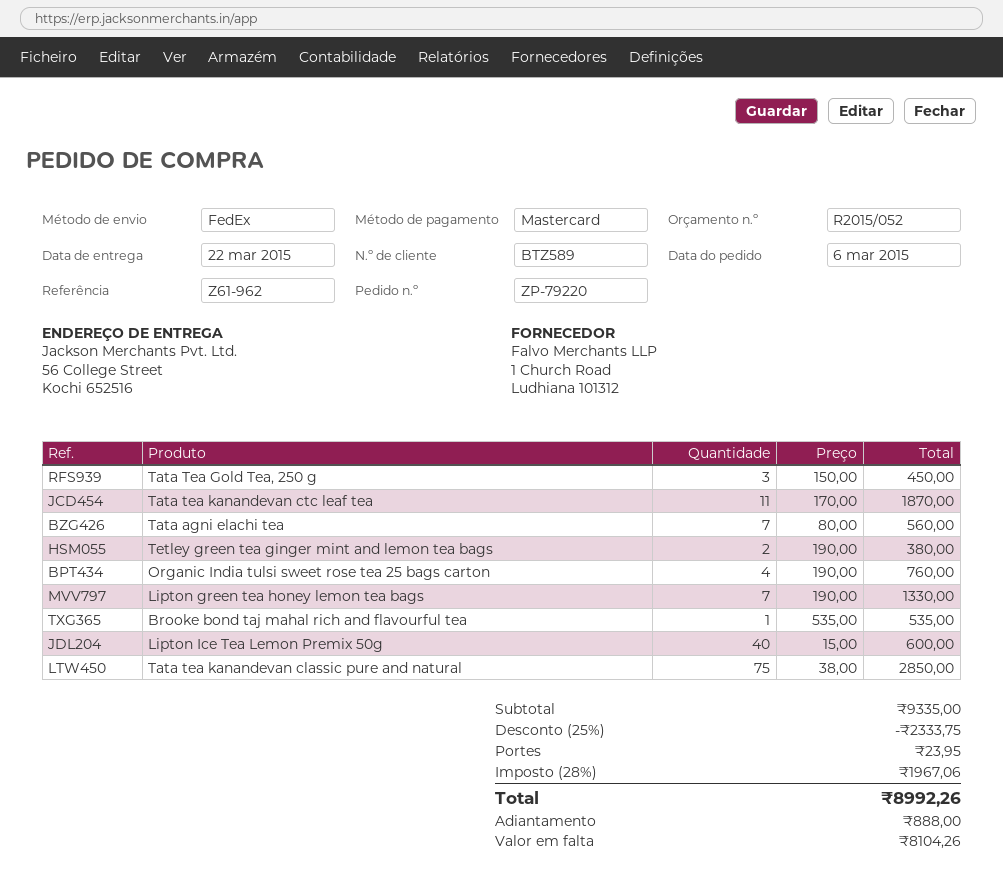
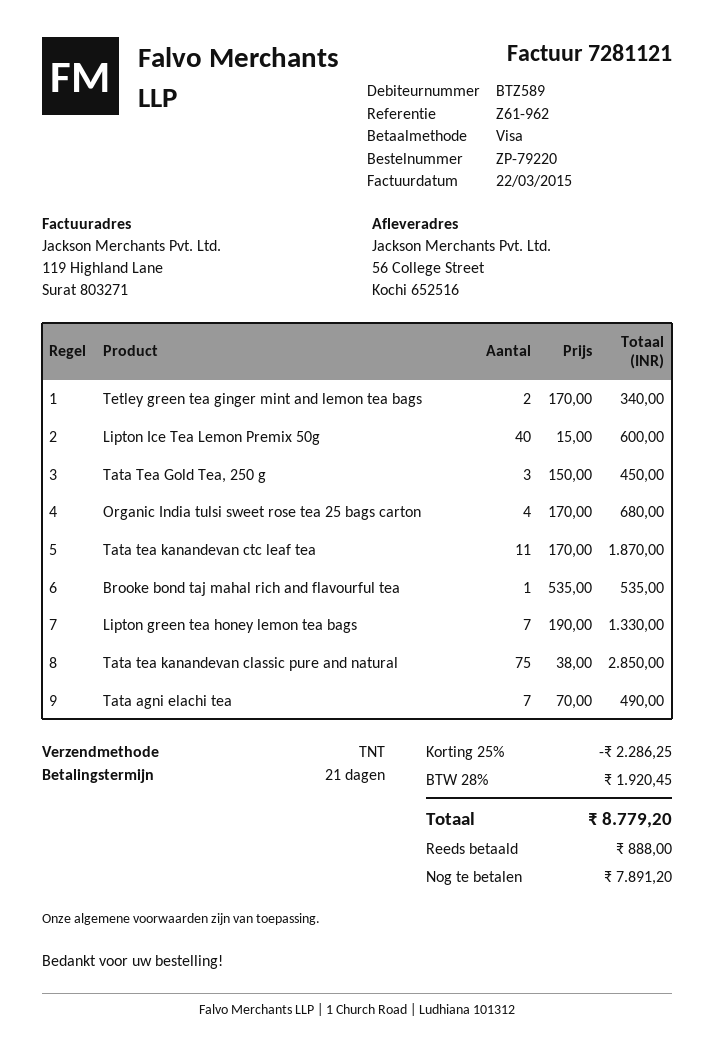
payment method: Mastercard -> Visa
shipping method: FedEx -> TNT
Tata agni elachi tea: 7 x 80.00 = 560.00 -> 7 x 70.00 = 490.00
Tetley green tea ginger mint and lemon tea bags: 2 x 190.00 = 380.00 -> 2 x 170.00 = 340.00
Organic India tulsi sweet rose tea 25 bags carton: 4 x 190.00 = 760.00 -> 4 x 170.00 = 680.00
discount: 25% = 2333.75 -> 25% = 2286.25
shipping: 23.95 -> none
tax: 28% = 1967.06 -> 28% = 1920.45
total: 8992.26 -> 8779.20
balance: 8104.26 -> 7891.20

